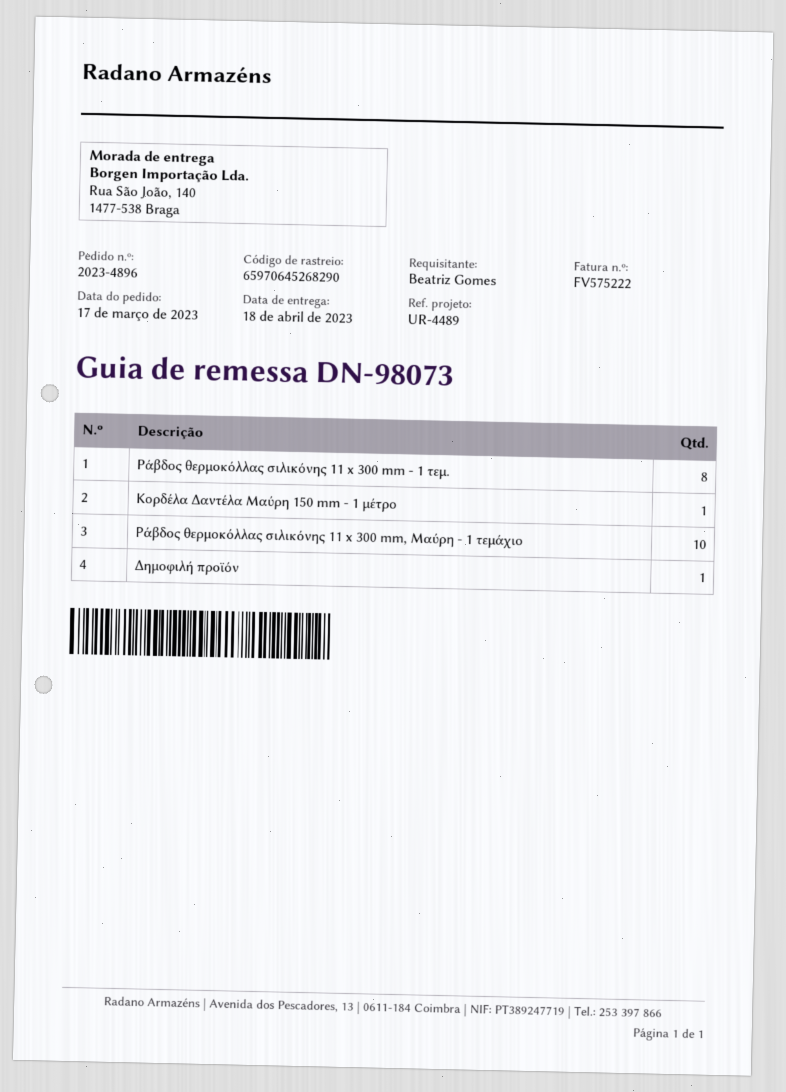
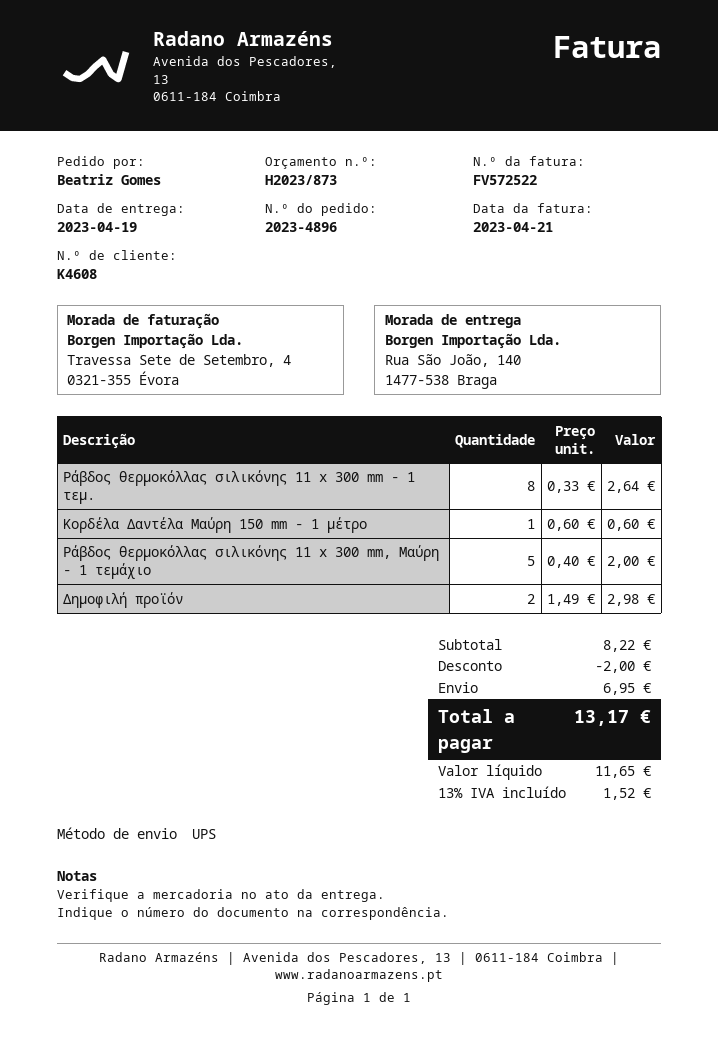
delivery date: 2023-04-18 -> 2023-04-19
invoice number: FV575222 -> FV572522
Ράβδος θερμοκόλλας σιλικόνης 11 x 300 mm, Μαύρη - 1 τεμάχιο: 10 -> 5
Δημοφιλή προϊόν: 1 -> 2

